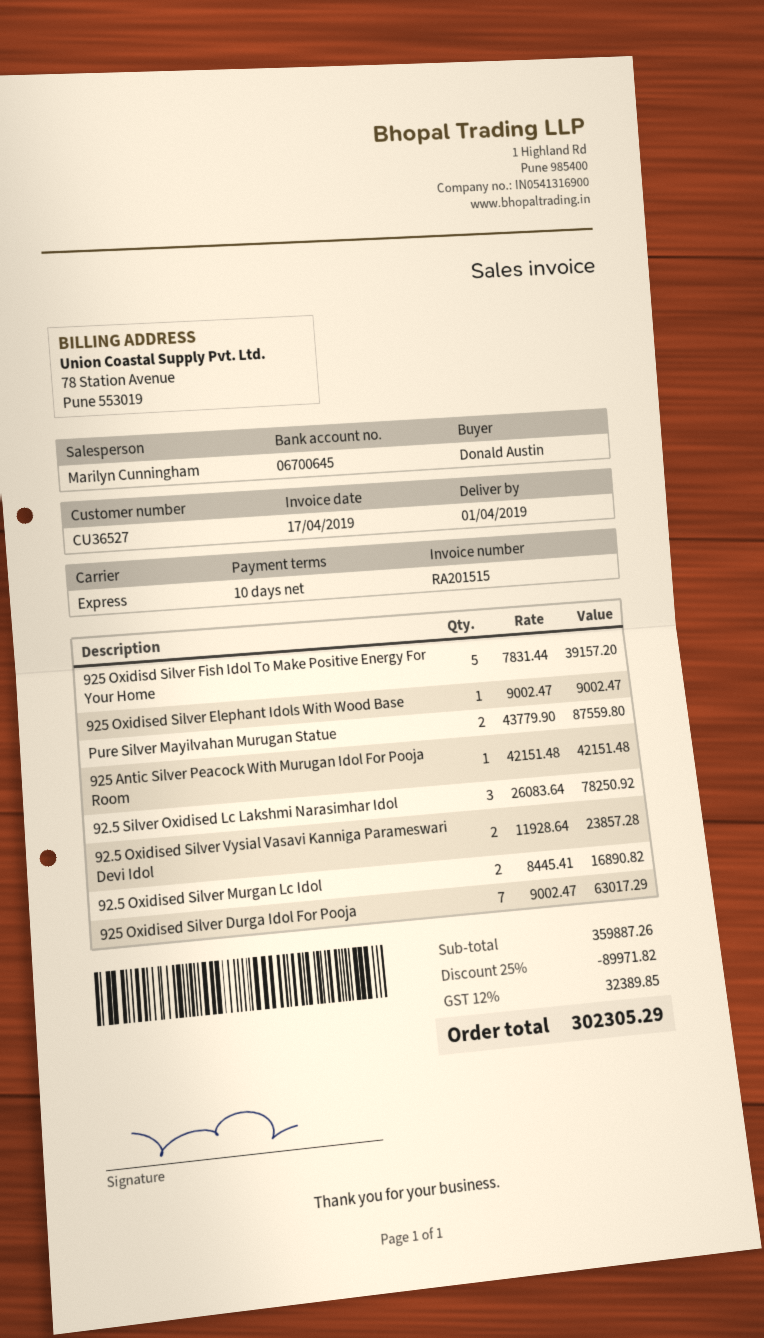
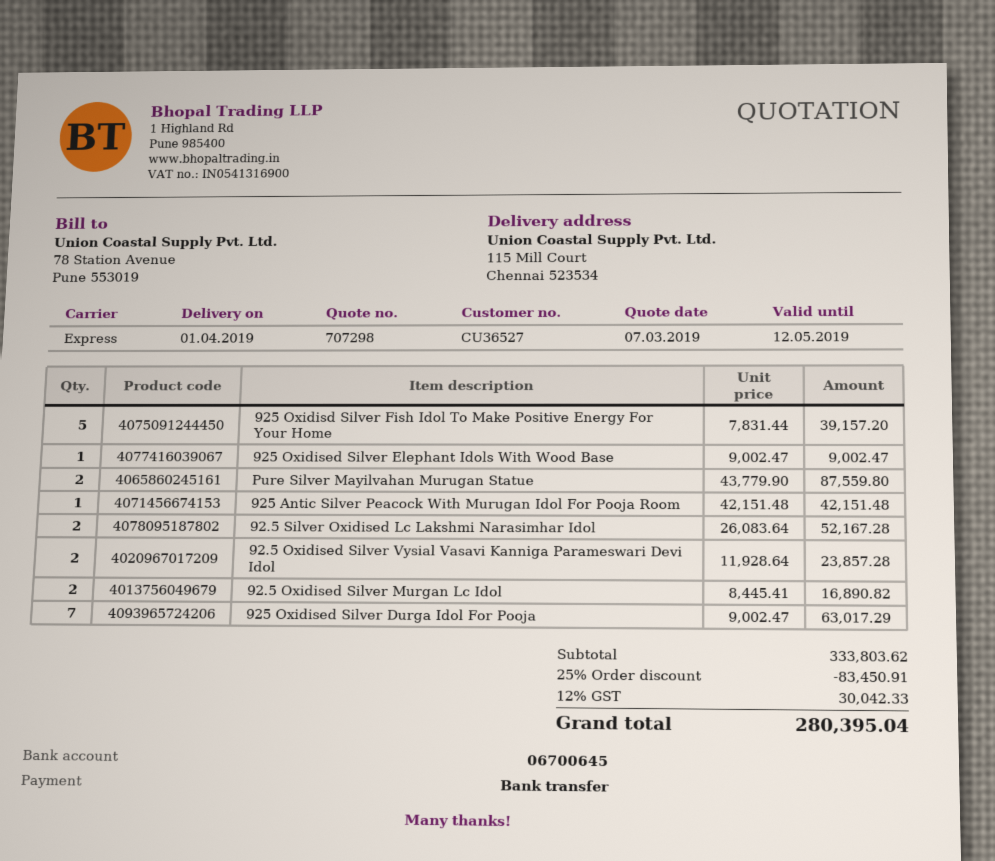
92.5 Silver Oxidised Lc Lakshmi Narasimhar Idol: 3 x 26083.64 = 78250.92 -> 2 x 26083.64 = 52167.28
subtotal: 359887.26 -> 333803.62
discount: 25% = 89971.82 -> 25% = 83450.91
tax: 12% = 32389.85 -> 12% = 30042.33
total: 302305.29 -> 280395.04

